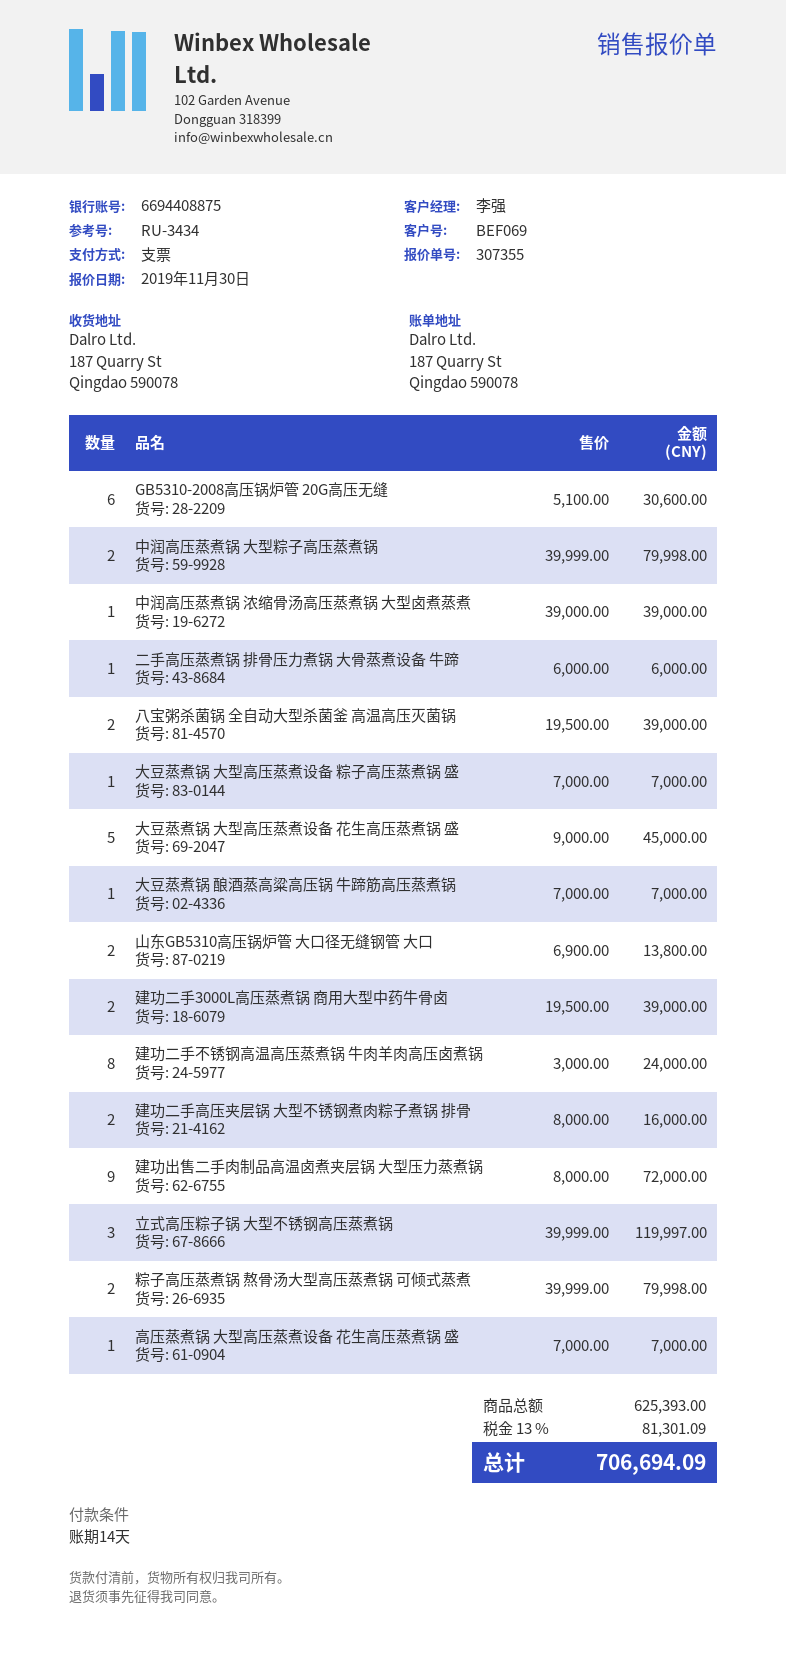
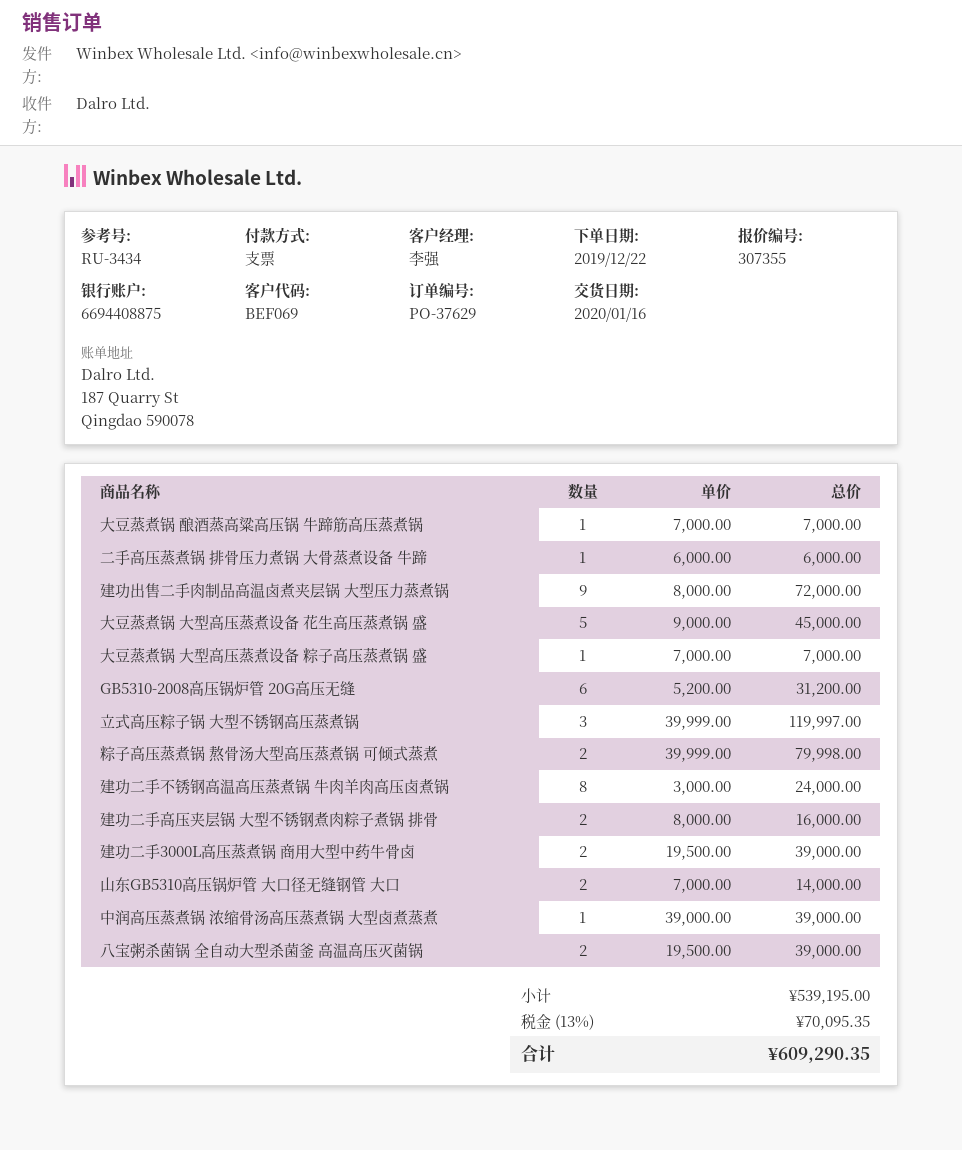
GB5310-2008高压锅炉管 20G高压无缝: 6 x 5100.00 = 30600.00 -> 6 x 5200.00 = 31200.00
中润高压蒸煮锅 大型粽子高压蒸煮锅: 2 x 39999.00 = 79998.00 -> none
山东GB5310高压锅炉管 大口径无缝钢管 大口: 2 x 6900.00 = 13800.00 -> 2 x 7000.00 = 14000.00
高压蒸煮锅 大型高压蒸煮设备 花生高压蒸煮锅 盛: 1 x 7000.00 = 7000.00 -> none
subtotal: 625393.00 -> 539195.00
tax: 13% = 81301.09 -> 13% = 70095.35
total: 706694.09 -> 609290.35

